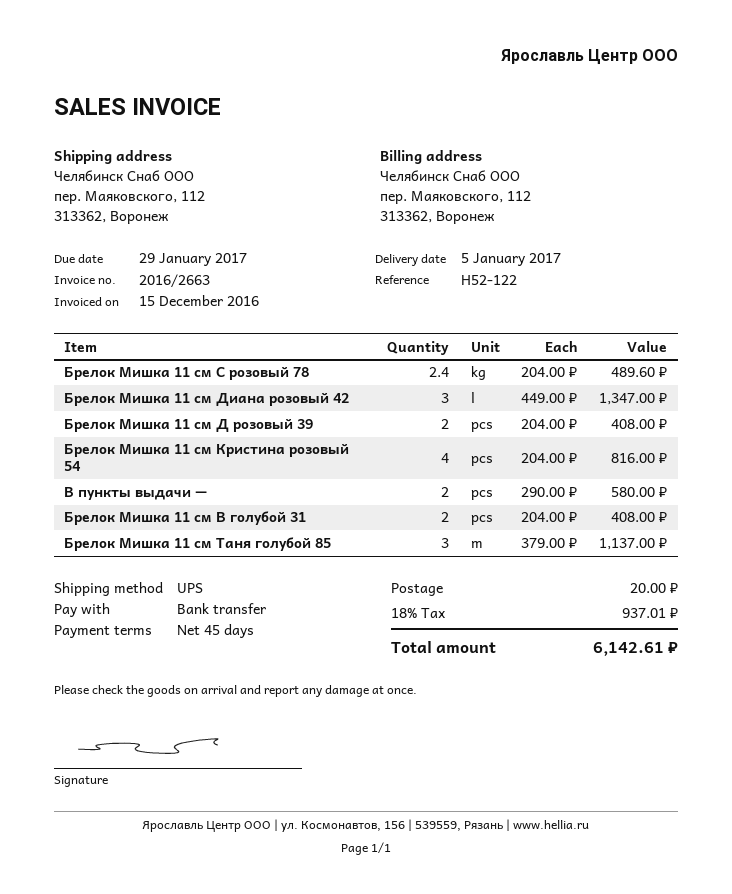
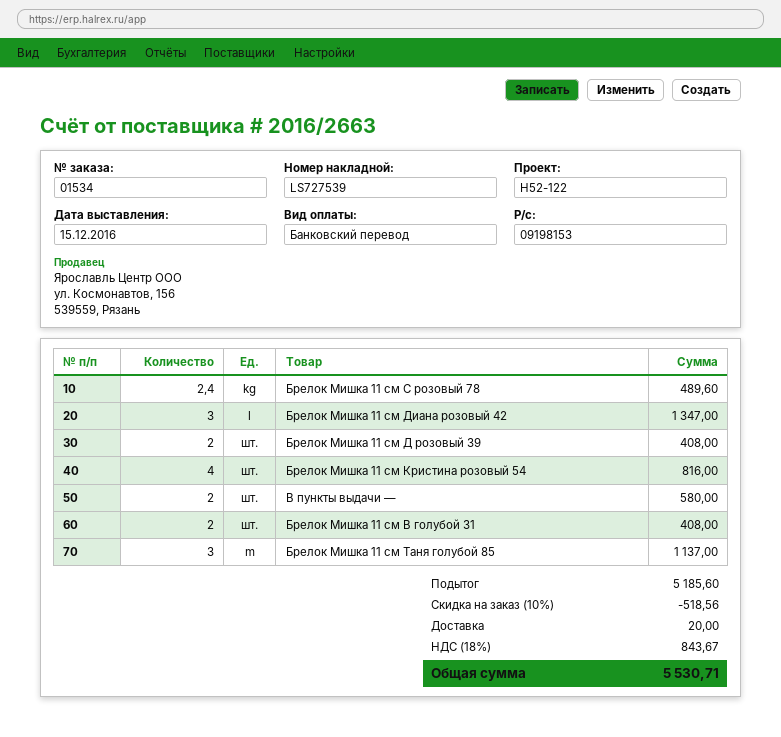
discount: none -> 10% = 518.56
tax: 18% = 937.01 -> 18% = 843.67
total: 6142.61 -> 5530.71

